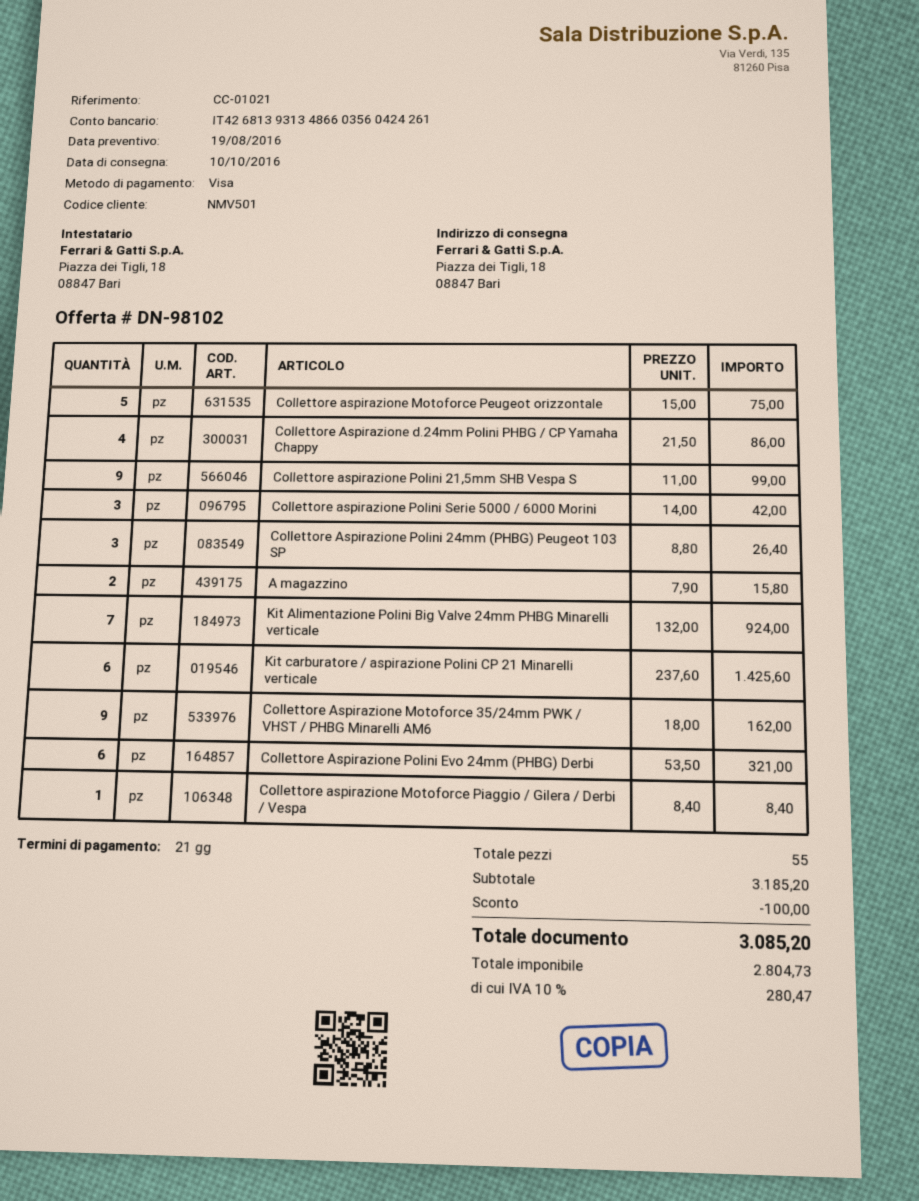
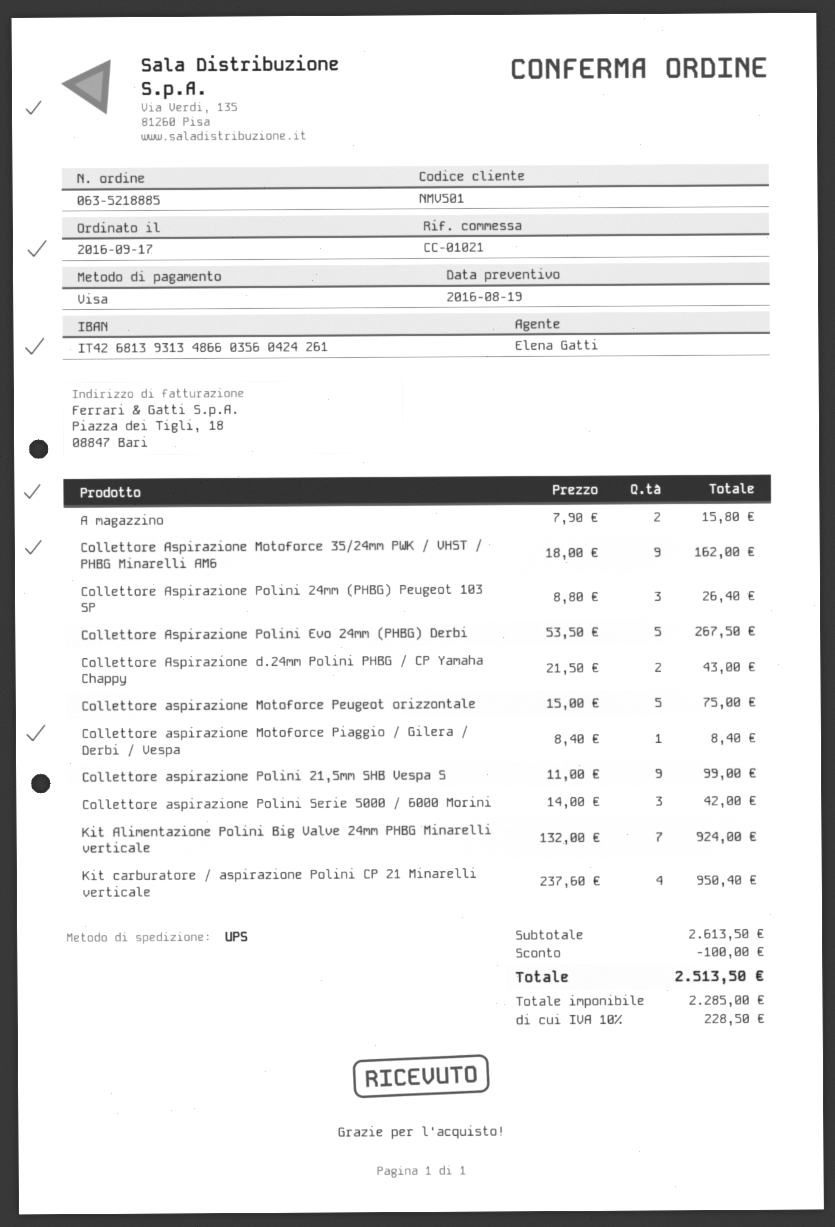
Collettore Aspirazione d.24mm Polini PHBG / CP Yamaha Chappy: 4 x 21.50 = 86.00 -> 2 x 21.50 = 43.00
Kit carburatore / aspirazione Polini CP 21 Minarelli verticale: 6 x 237.60 = 1425.60 -> 4 x 237.60 = 950.40
Collettore Aspirazione Polini Evo 24mm (PHBG) Derbi: 6 x 53.50 = 321.00 -> 5 x 53.50 = 267.50
subtotal: 3185.20 -> 2613.50
net: 2804.73 -> 2285.00
tax: 10% = 280.47 -> 10% = 228.50
total: 3085.20 -> 2513.50

